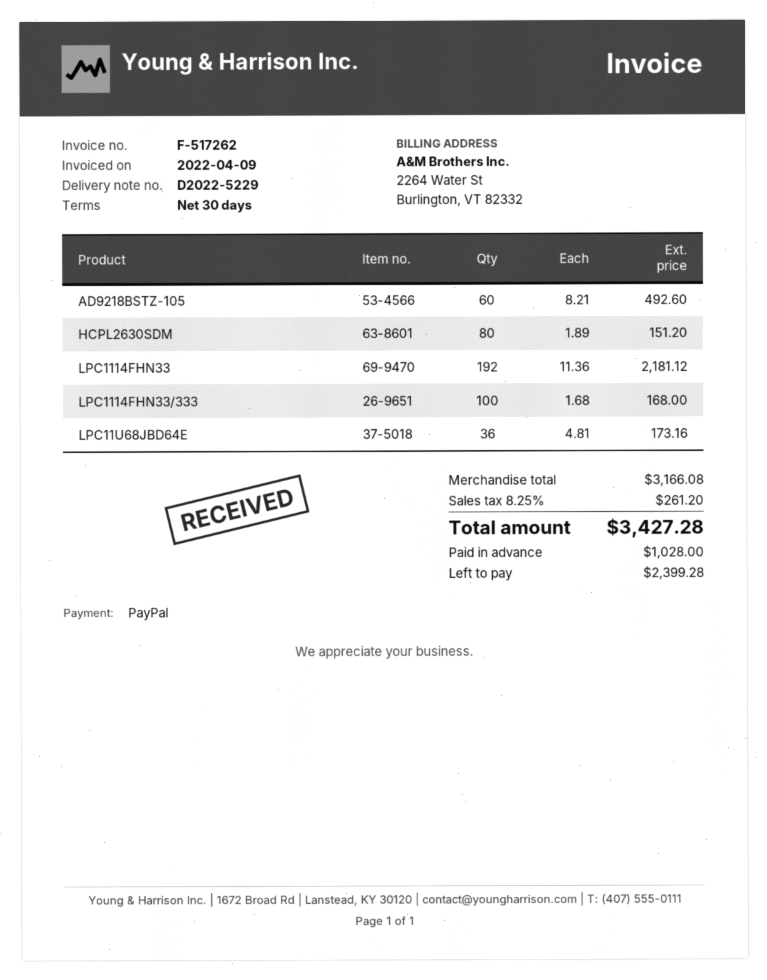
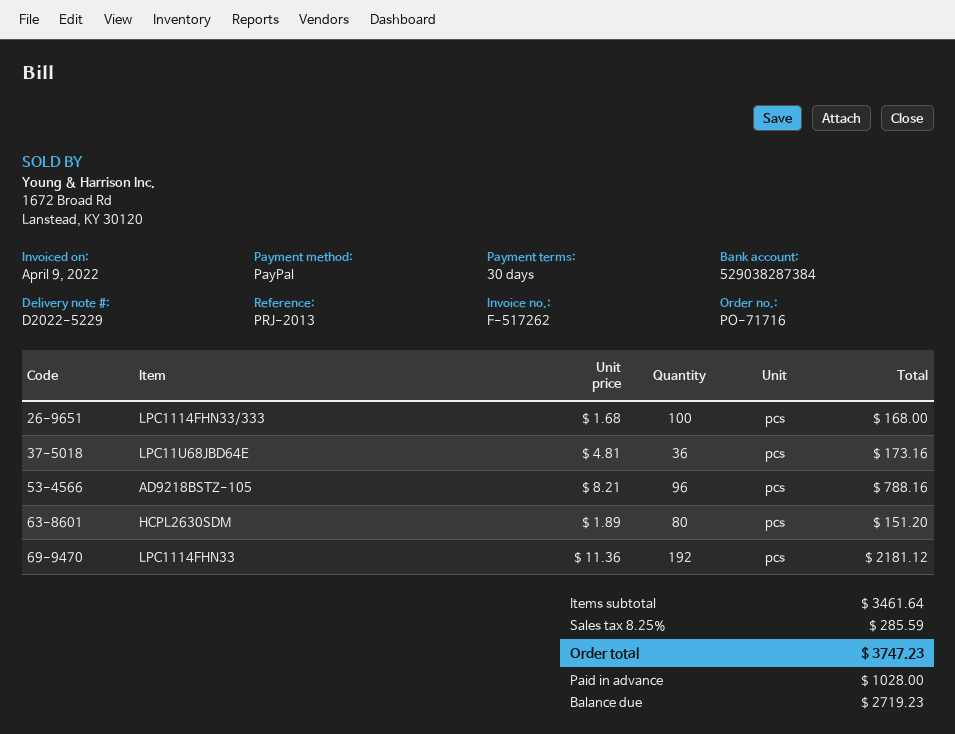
AD9218BSTZ-105: 60 x 8.21 = 492.60 -> 96 x 8.21 = 788.16
subtotal: 3166.08 -> 3461.64
tax: 8.25% = 261.20 -> 8.25% = 285.59
total: 3427.28 -> 3747.23
balance: 2399.28 -> 2719.23

